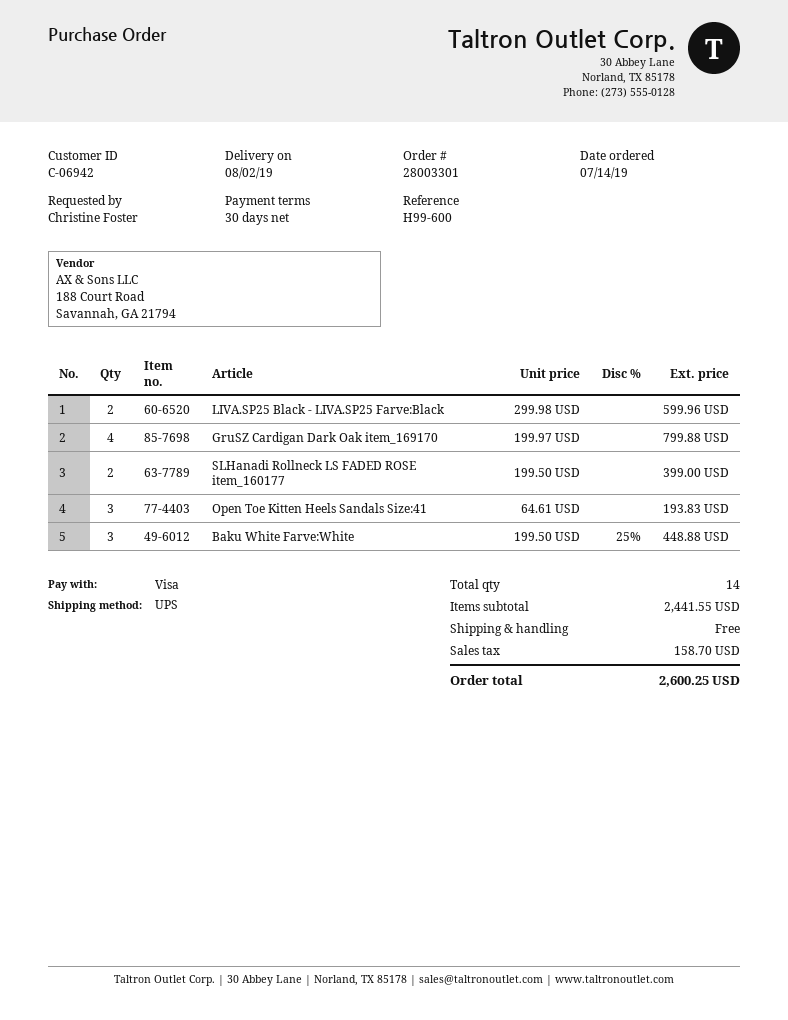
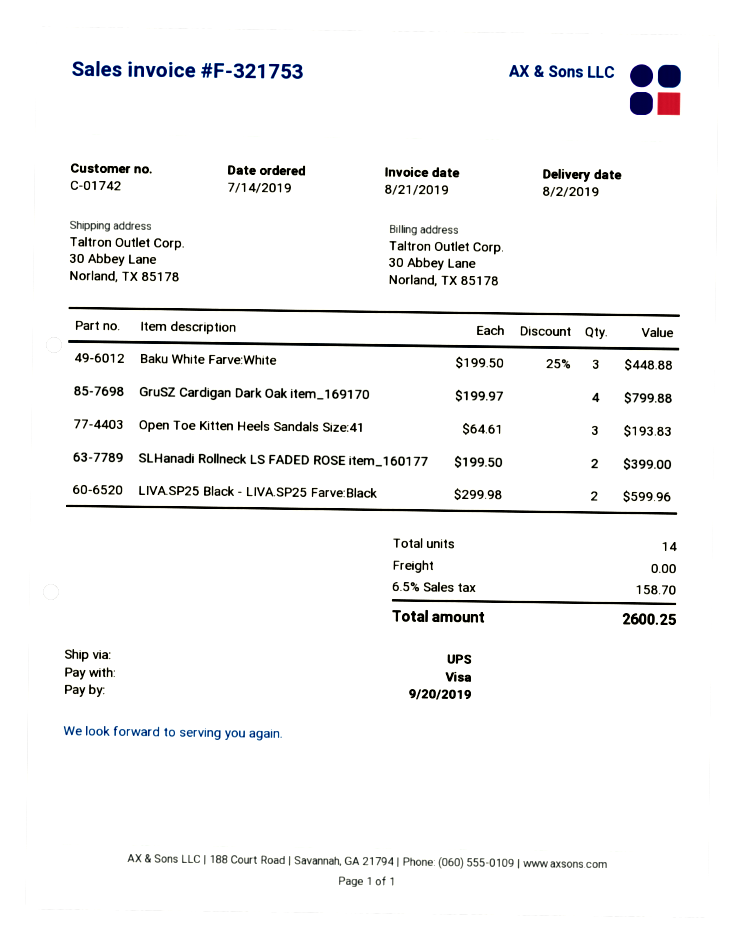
customer number: C-06942 -> C-01742

